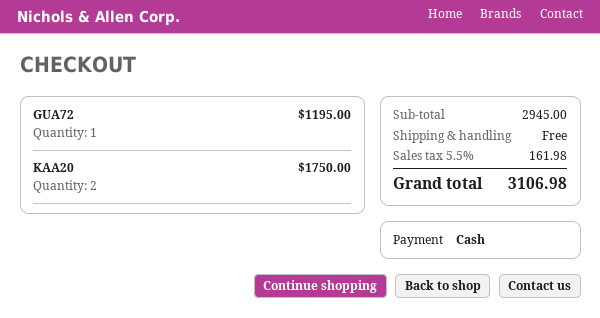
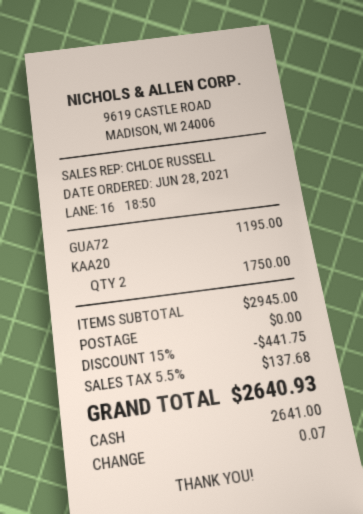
discount: none -> 15% = 441.75
tax: 5.5% = 161.98 -> 5.5% = 137.68
total: 3106.98 -> 2640.93

